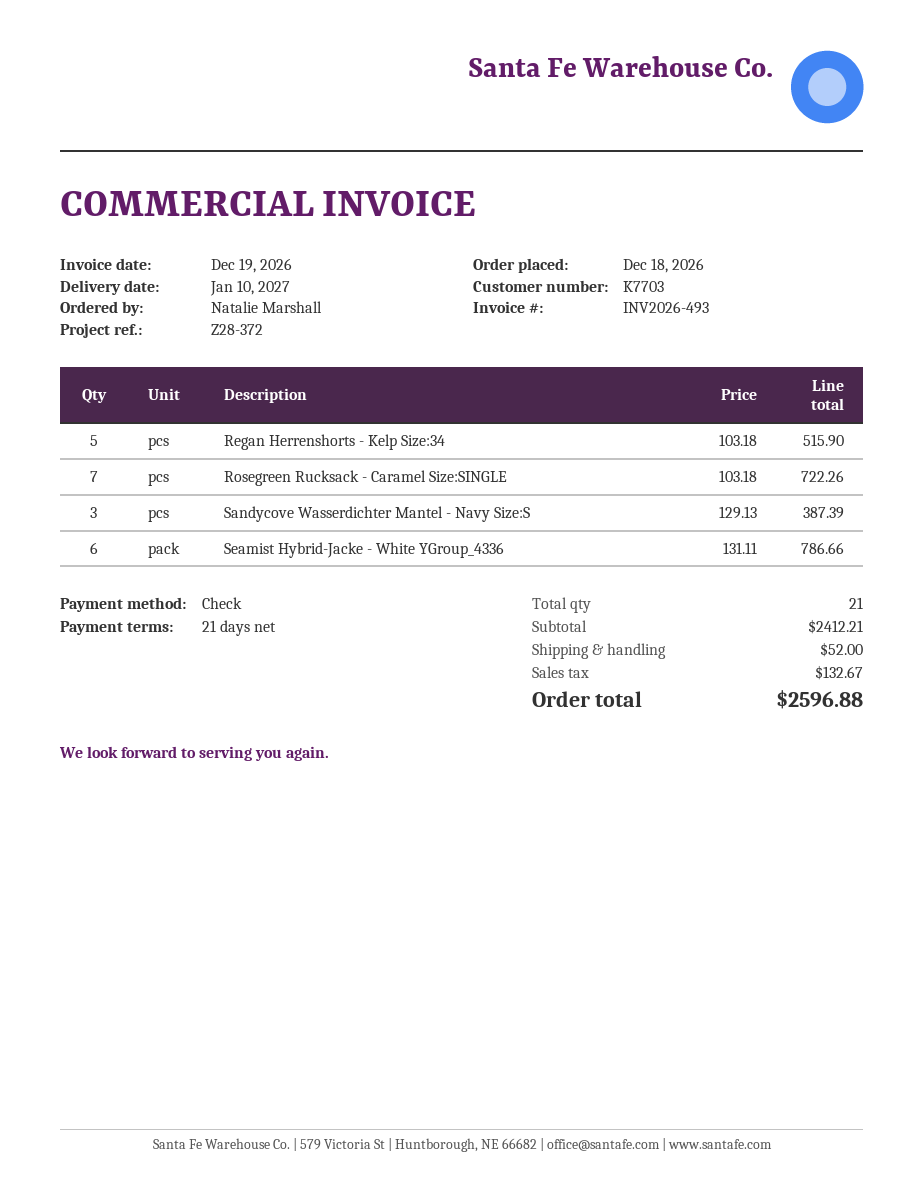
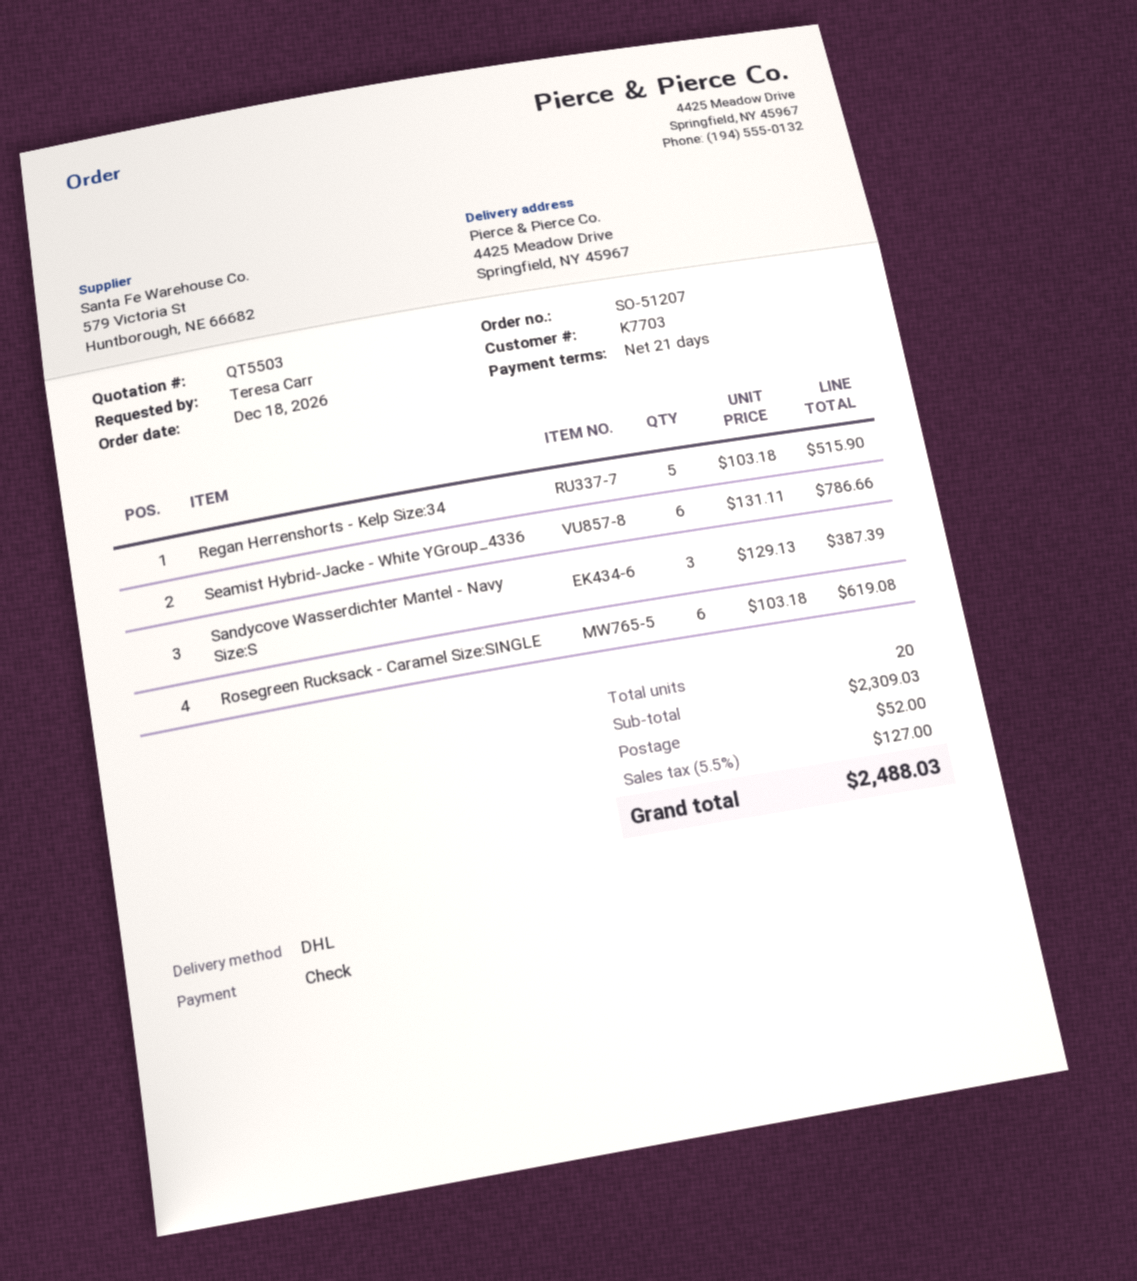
ordered by: Natalie Marshall -> Teresa Carr
Rosegreen Rucksack - Caramel Size:SINGLE: 7 x 103.18 = 722.26 -> 6 x 103.18 = 619.08
total quantity: 21 -> 20
subtotal: 2412.21 -> 2309.03
tax: 132.67 -> 127.00
total: 2596.88 -> 2488.03

